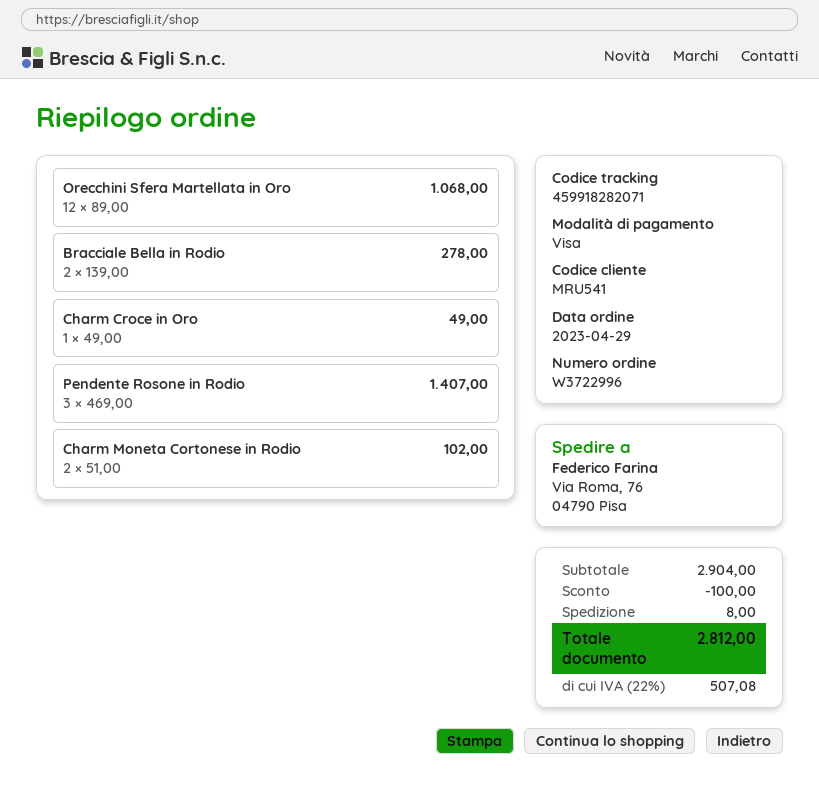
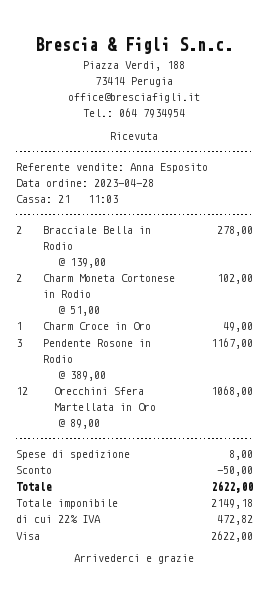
order date: 2023-04-29 -> 2023-04-28
Pendente Rosone in Rodio: 3 x 469.00 = 1407.00 -> 3 x 389.00 = 1167.00
discount: 100.00 -> 50.00
tax: 22% = 507.08 -> 22% = 472.82
total: 2812.00 -> 2622.00

